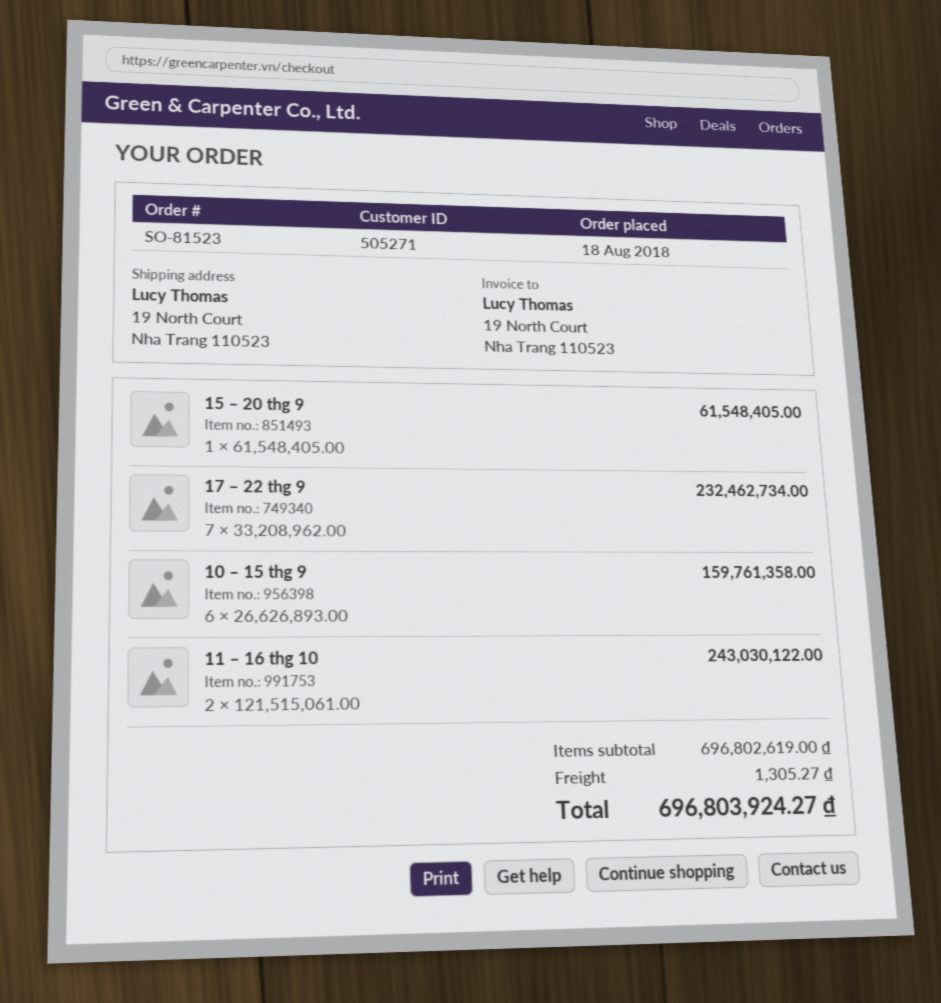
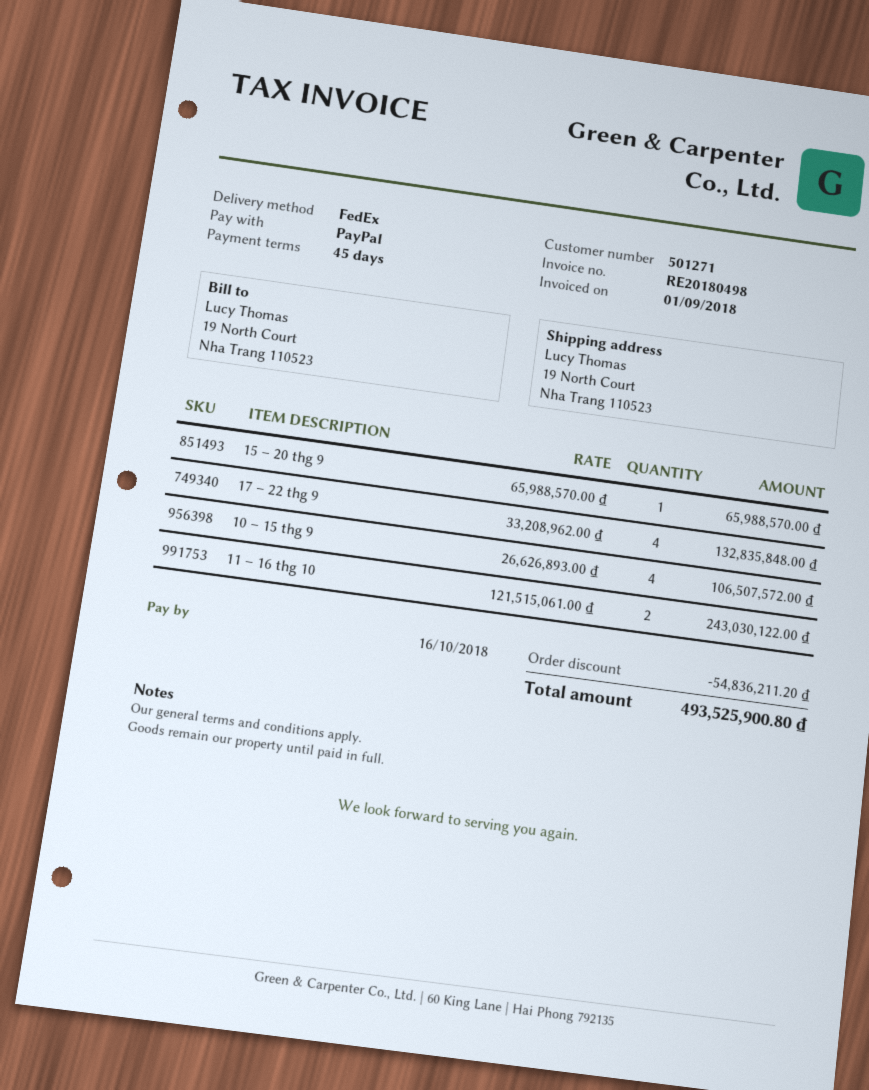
customer number: 505271 -> 501271
15 – 20 thg 9: 1 x 61548405.00 = 61548405.00 -> 1 x 65988570.00 = 65988570.00
17 – 22 thg 9: 7 x 33208962.00 = 232462734.00 -> 4 x 33208962.00 = 132835848.00
10 – 15 thg 9: 6 x 26626893.00 = 159761358.00 -> 4 x 26626893.00 = 106507572.00
discount: none -> 54836211.20
shipping: 1305.27 -> none
total: 696803924.27 -> 493525900.80

